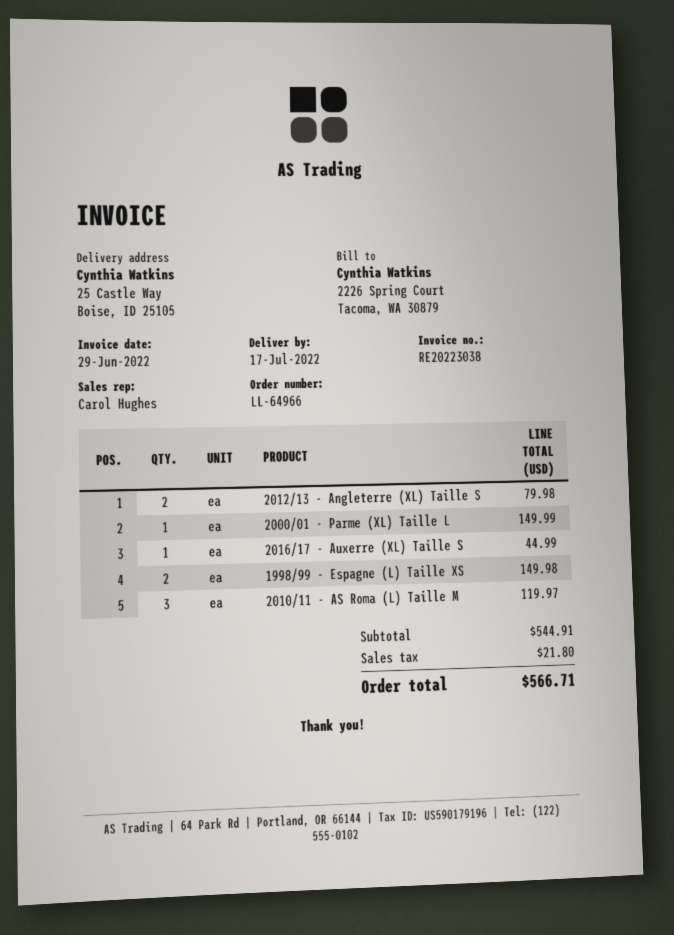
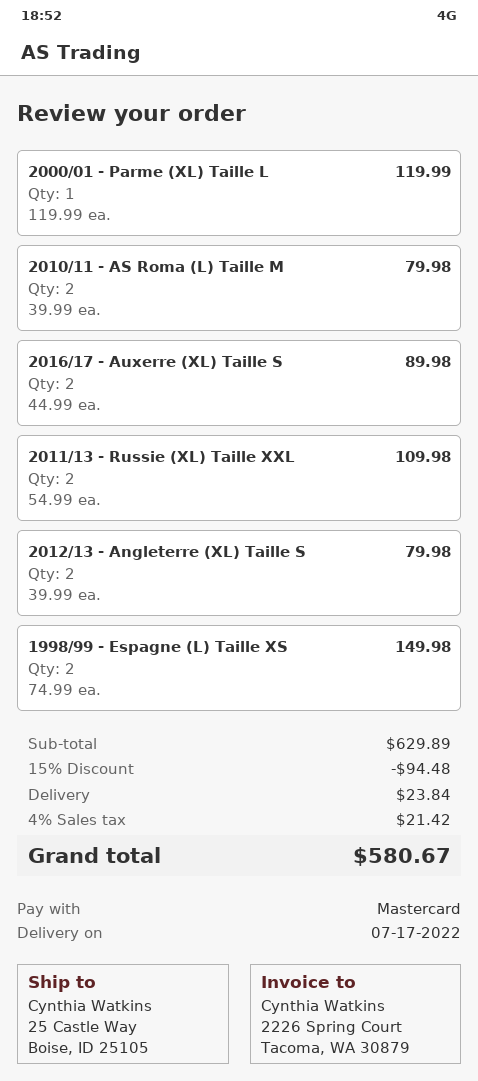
2000/01 - Parme (XL) Taille L: 1 for 149.99 -> 1 for 119.99
2016/17 - Auxerre (XL) Taille S: 1 for 44.99 -> 2 for 89.98
2010/11 - AS Roma (L) Taille M: 3 for 119.97 -> 2 for 79.98
2011/13 - Russie (XL) Taille XXL: none -> 2 for 109.98
subtotal: 544.91 -> 629.89
discount: none -> 15% = 94.48
shipping: none -> 23.84
tax: 21.80 -> 21.42
total: 566.71 -> 580.67

